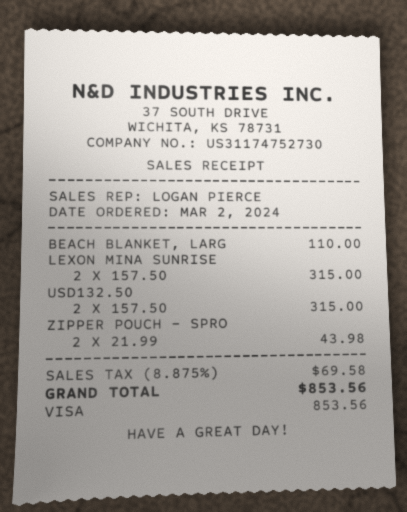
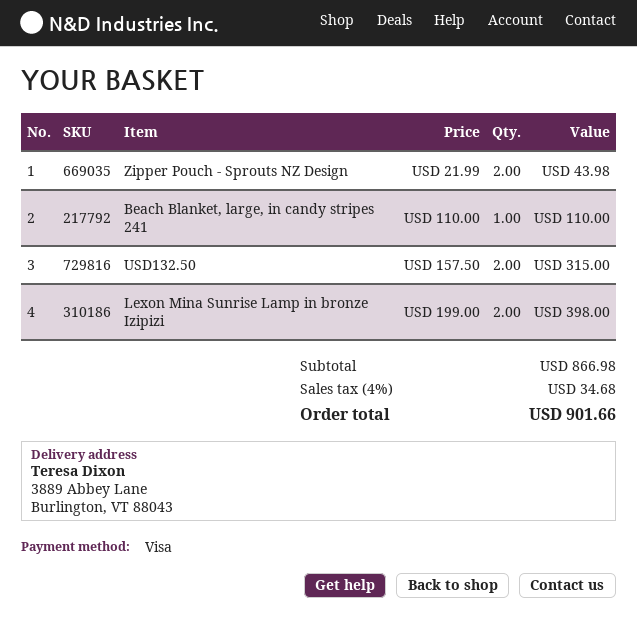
LEXON MINA SUNRISE: 2 x 157.50 = 315.00 -> 2 x 199.00 = 398.00
tax: 8.875% = 69.58 -> 4% = 34.68
total: 853.56 -> 901.66

